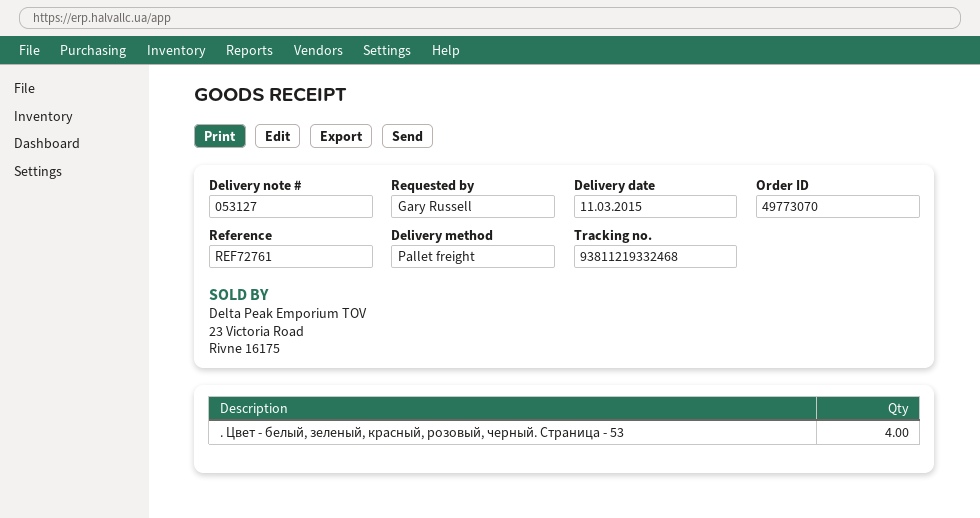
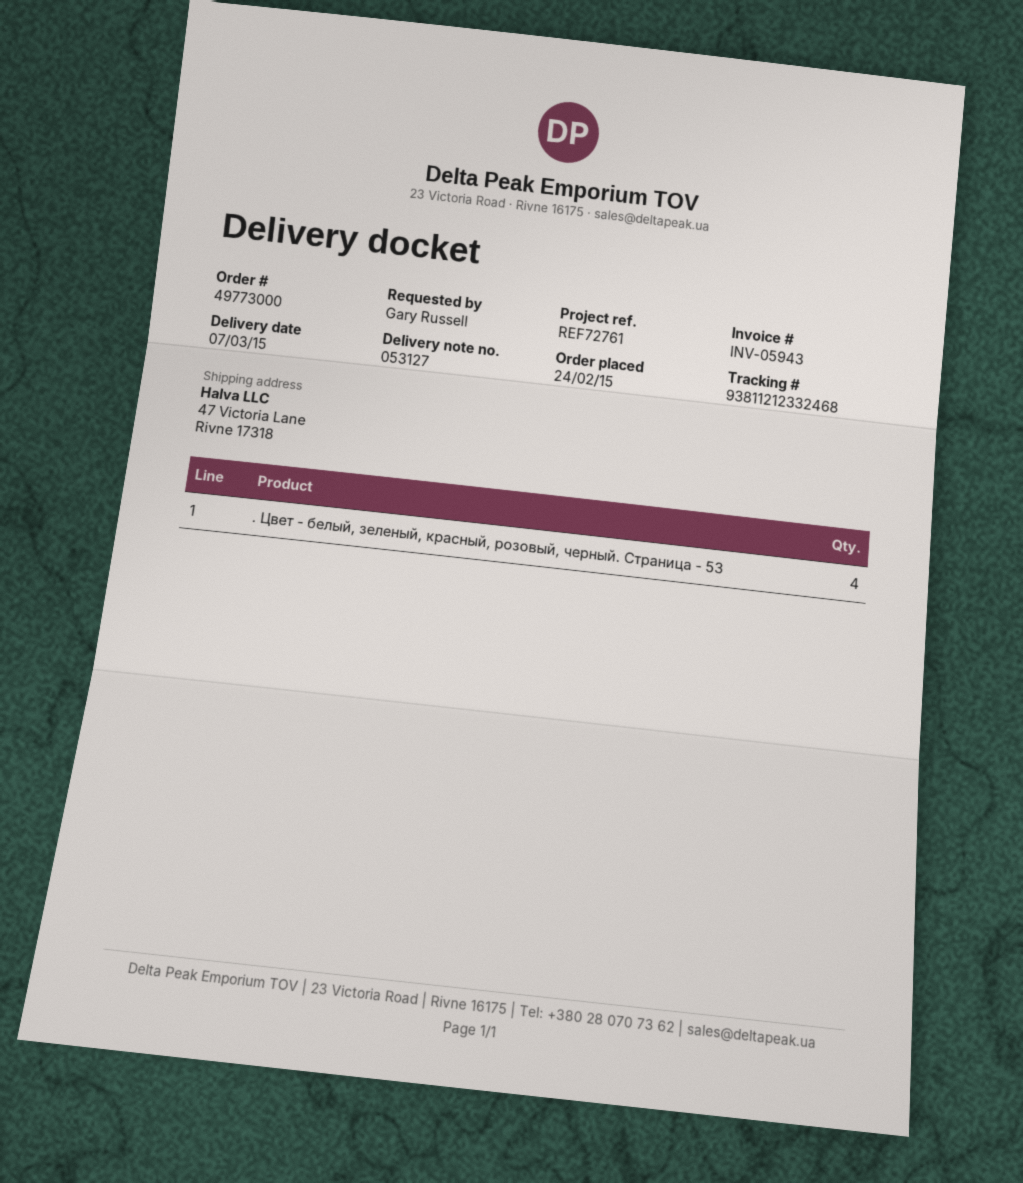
order number: 49773070 -> 49773000
delivery date: 2015-03-11 -> 2015-03-07
tracking number: 93811219332468 -> 93811212332468

